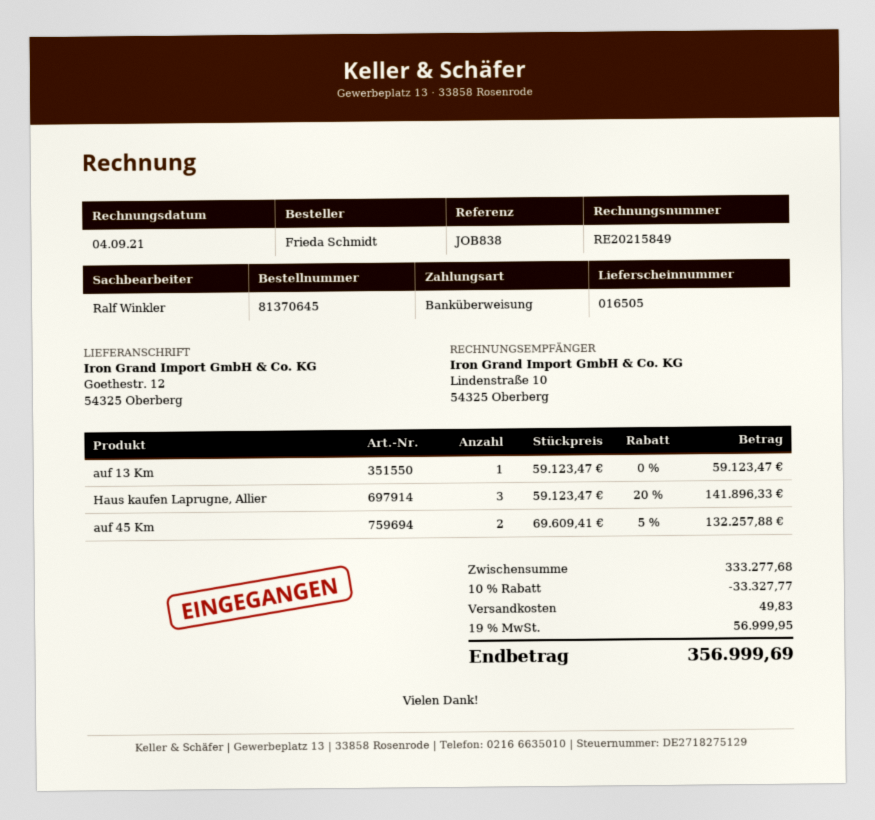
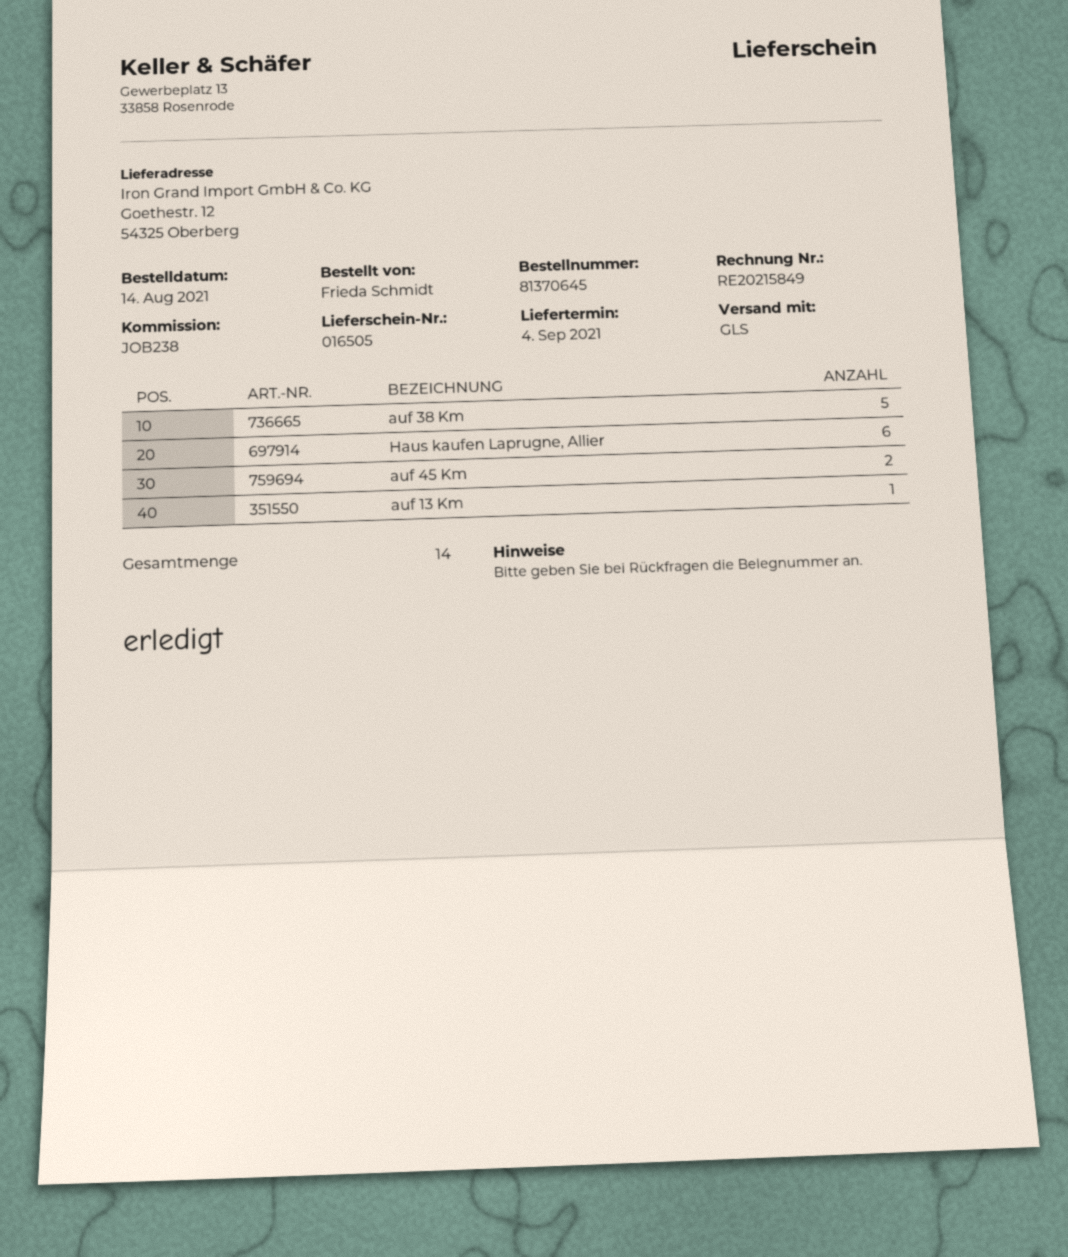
reference: JOB838 -> JOB238
Haus kaufen Laprugne, Allier: 3 -> 6
auf 38 Km: none -> 5

